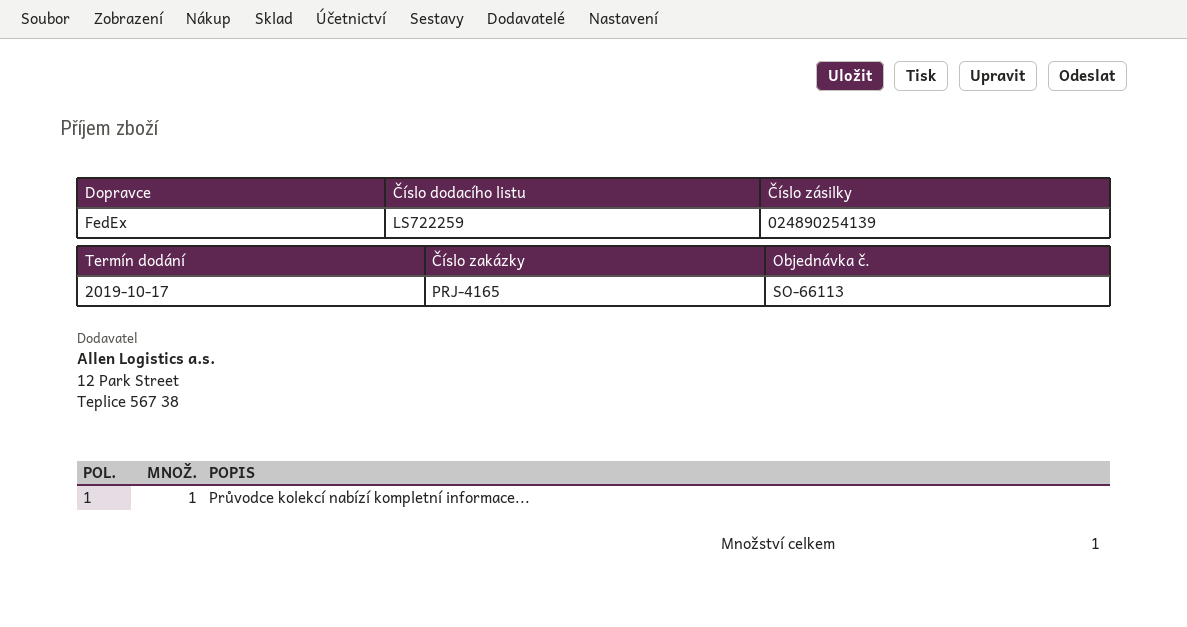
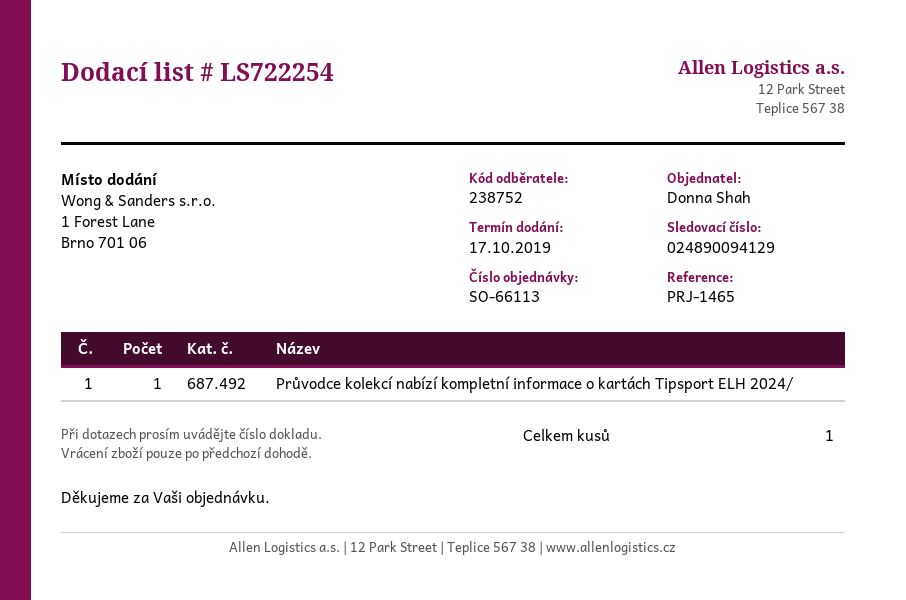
delivery note number: LS722259 -> LS722254
reference: PRJ-4165 -> PRJ-1465
tracking number: 024890254139 -> 024890094129

